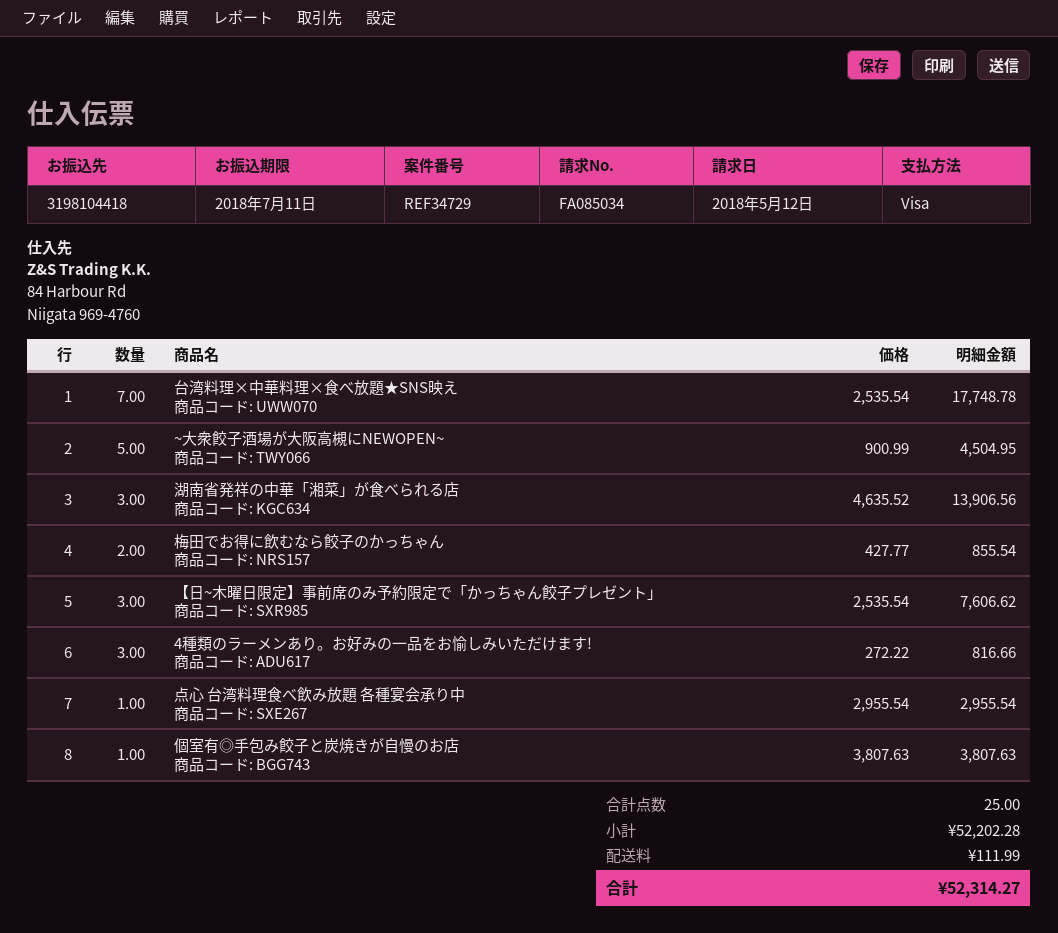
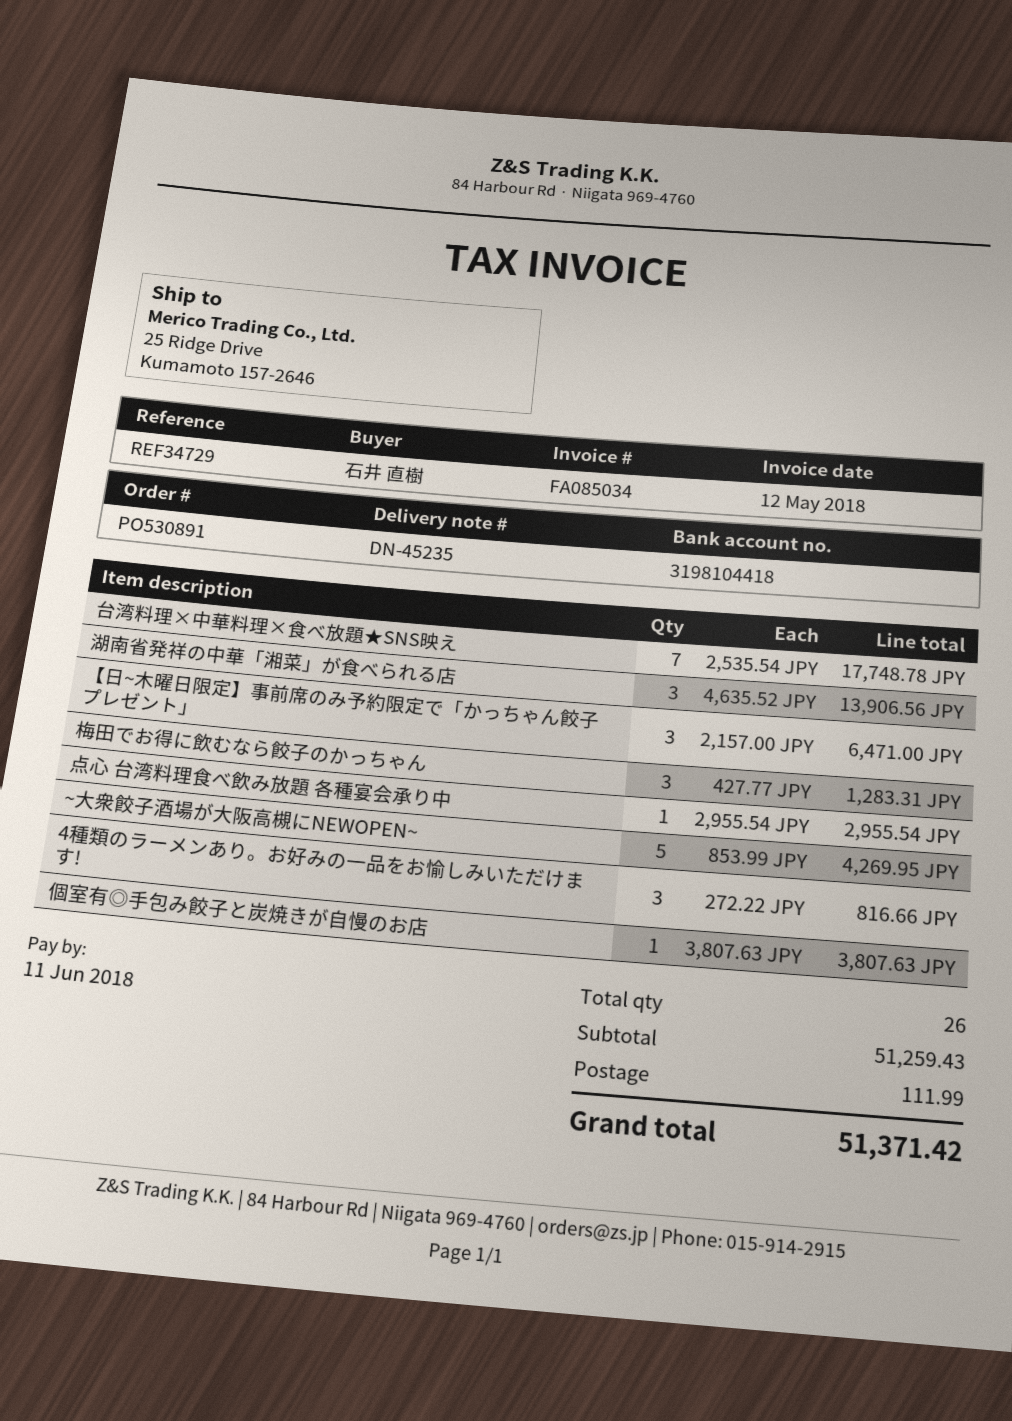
due date: 2018-07-11 -> 2018-06-11
~大衆餃子酒場が大阪高槻にNEWOPEN~: 5 x 900.99 = 4504.95 -> 5 x 853.99 = 4269.95
梅田でお得に飲むなら餃子のかっちゃん: 2 x 427.77 = 855.54 -> 3 x 427.77 = 1283.31
【日~木曜日限定】事前席のみ予約限定で「かっちゃん餃子プレゼント」: 3 x 2535.54 = 7606.62 -> 3 x 2157.00 = 6471.00
total quantity: 25 -> 26
subtotal: 52202.28 -> 51259.43
total: 52314.27 -> 51371.42

